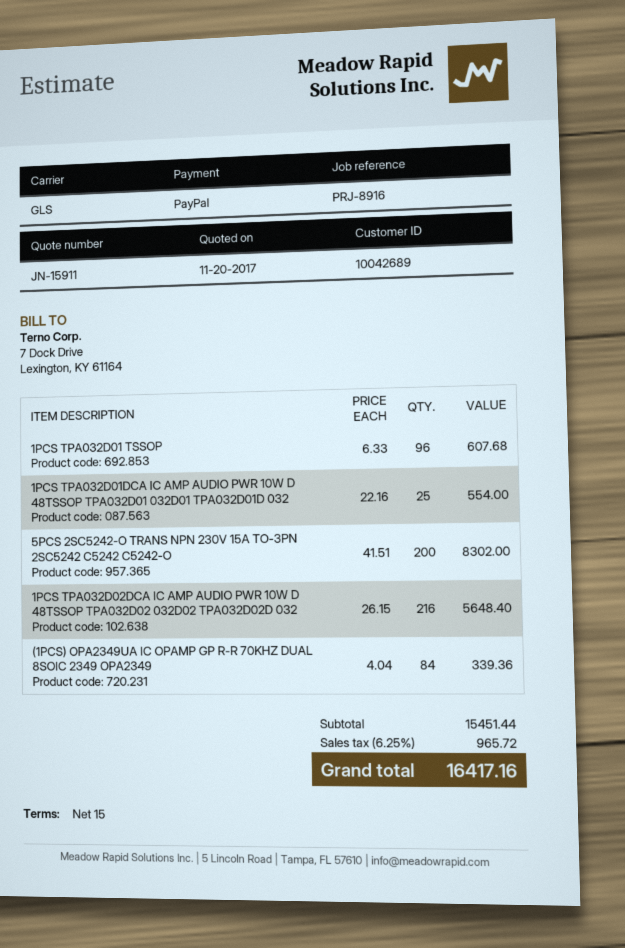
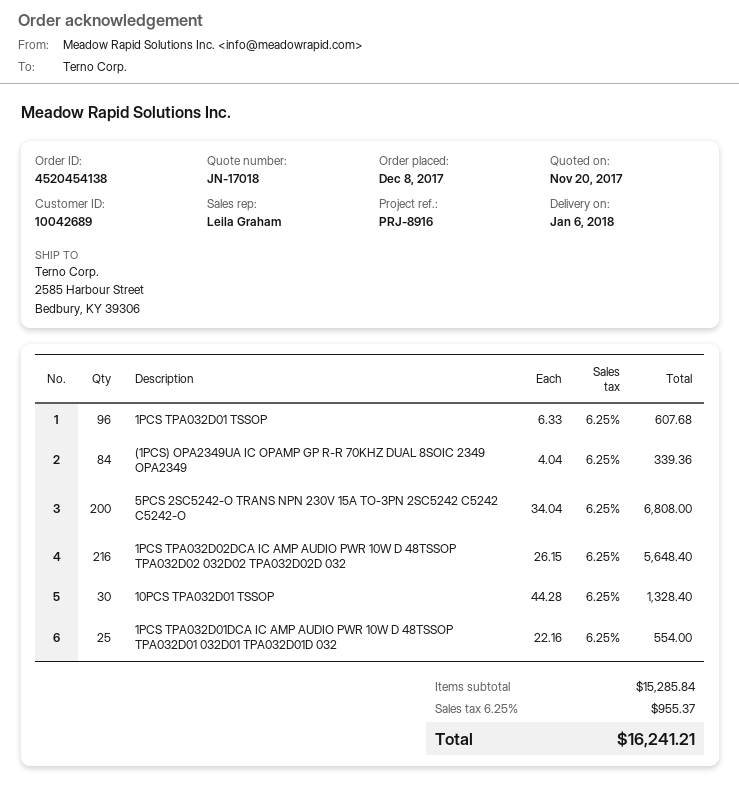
quote number: JN-15911 -> JN-17018
5PCS 2SC5242-O TRANS NPN 230V 15A TO-3PN 2SC5242 C5242 C5242-O: 200 x 41.51 = 8302.00 -> 200 x 34.04 = 6808.00
10PCS TPA032D01 TSSOP: none -> 30 x 44.28 = 1328.40
subtotal: 15451.44 -> 15285.84
tax: 6.25% = 965.72 -> 6.25% = 955.37
total: 16417.16 -> 16241.21

